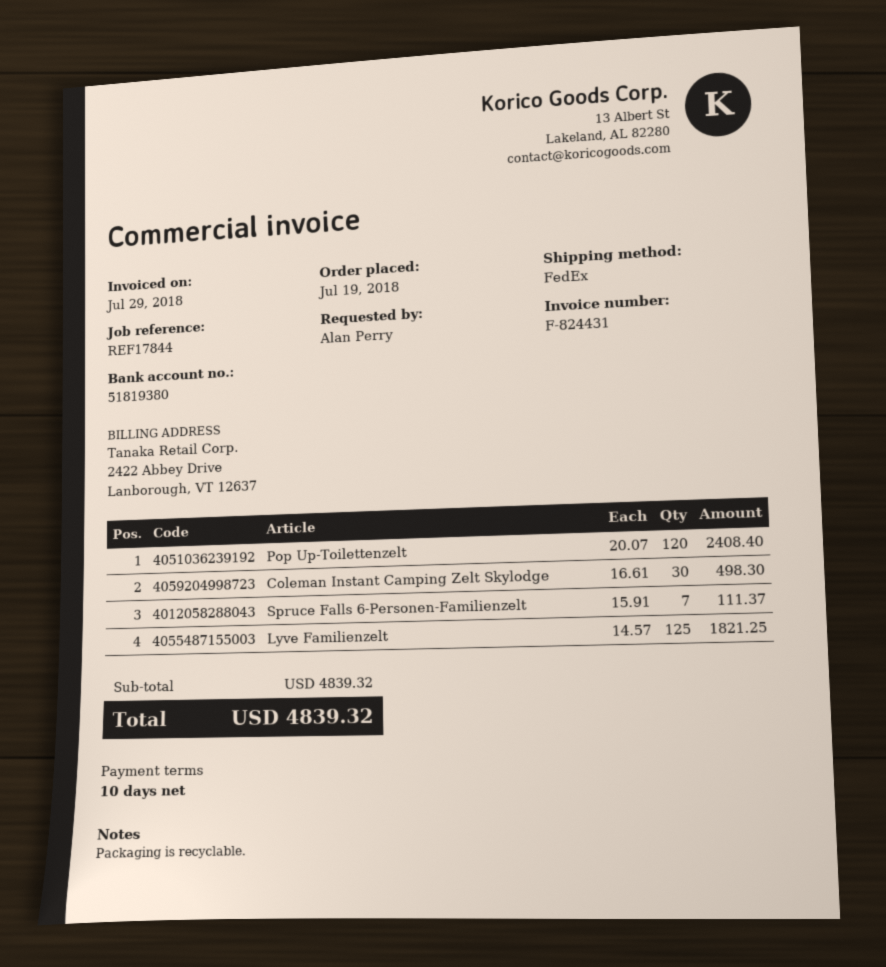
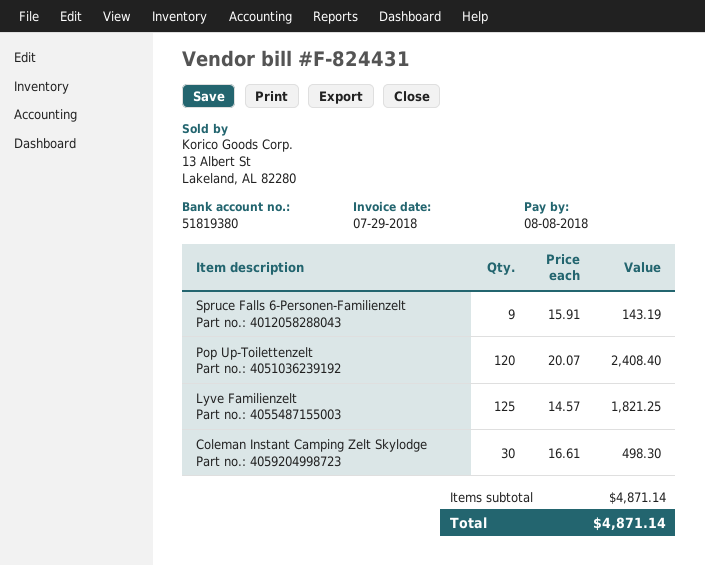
Spruce Falls 6-Personen-Familienzelt: 7 x 15.91 = 111.37 -> 9 x 15.91 = 143.19
subtotal: 4839.32 -> 4871.14
total: 4839.32 -> 4871.14

